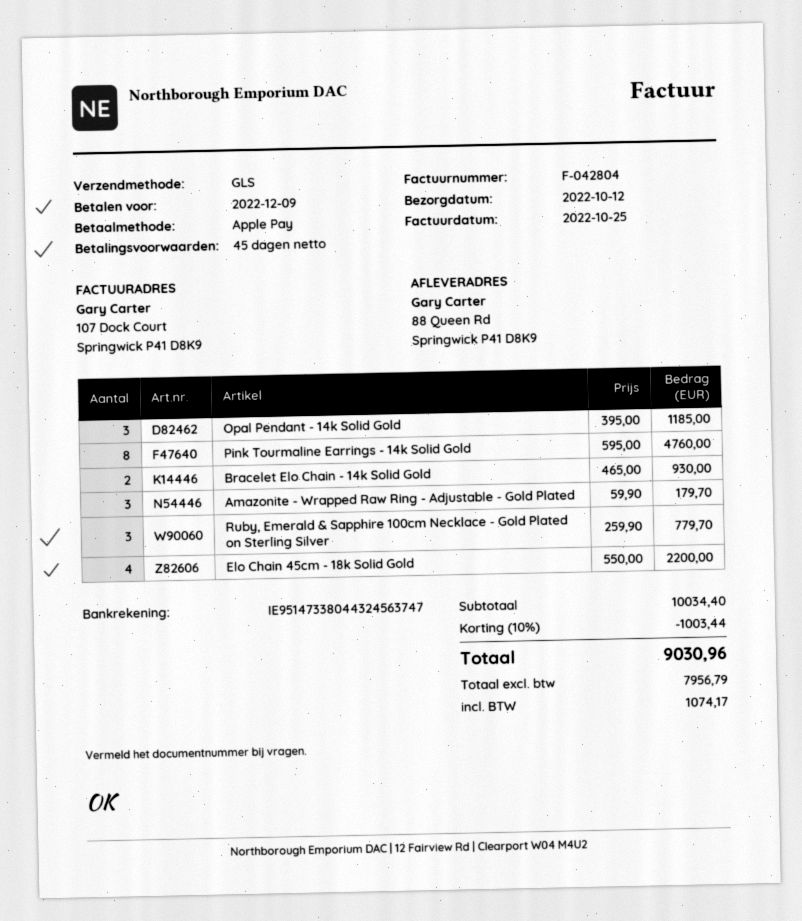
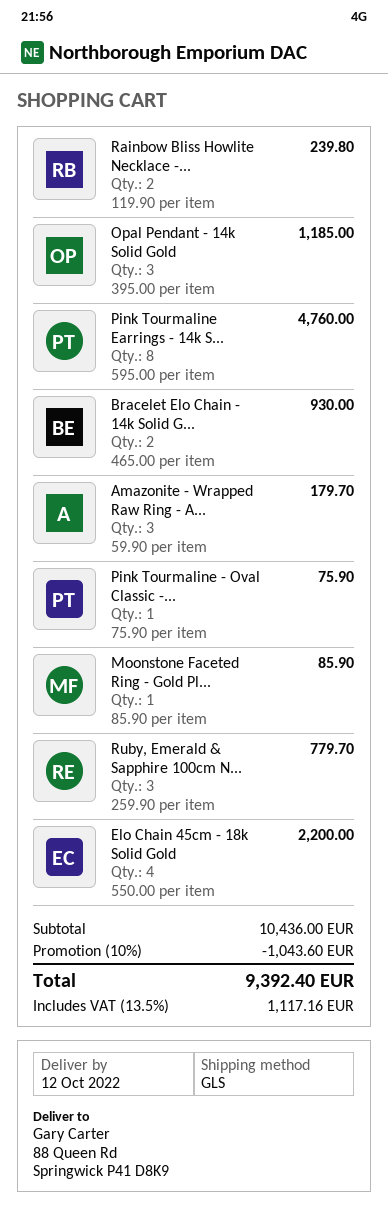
Rainbow Bliss Howlite Necklace -...: none -> 2 x 119.90 = 239.80
Pink Tourmaline - Oval Classic -...: none -> 1 x 75.90 = 75.90
Moonstone Faceted Ring - Gold Pl...: none -> 1 x 85.90 = 85.90
subtotal: 10034.40 -> 10436.00
discount: 10% = 1003.44 -> 10% = 1043.60
tax: 1074.17 -> 1117.16
total: 9030.96 -> 9392.40

